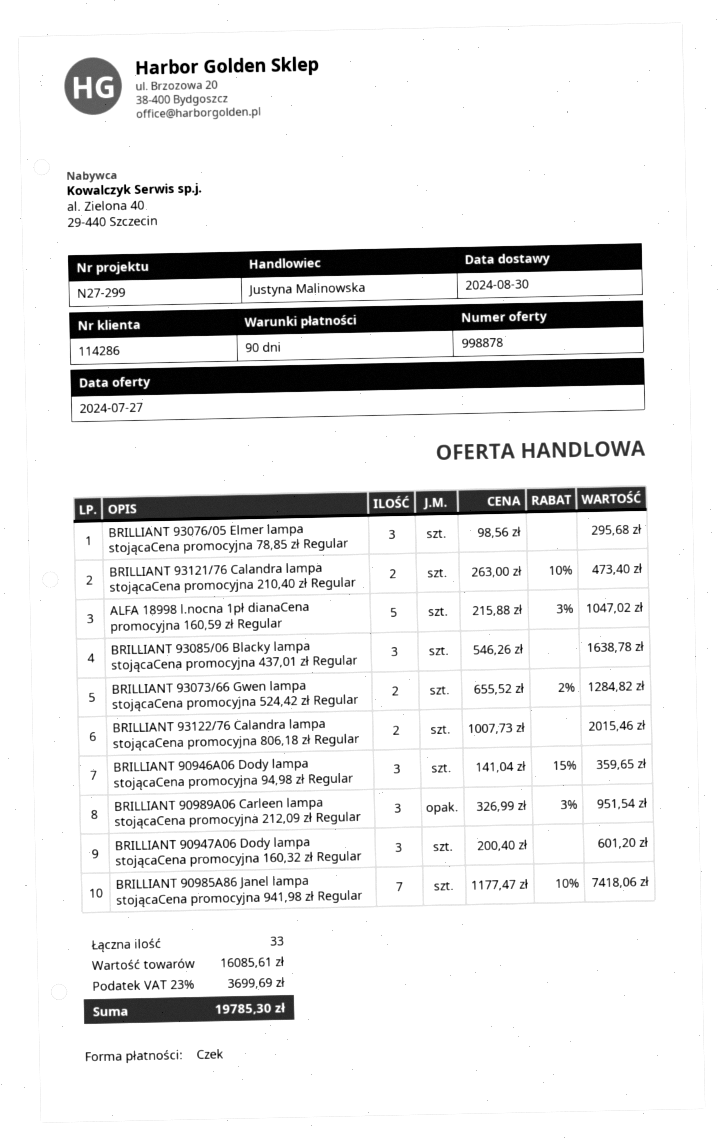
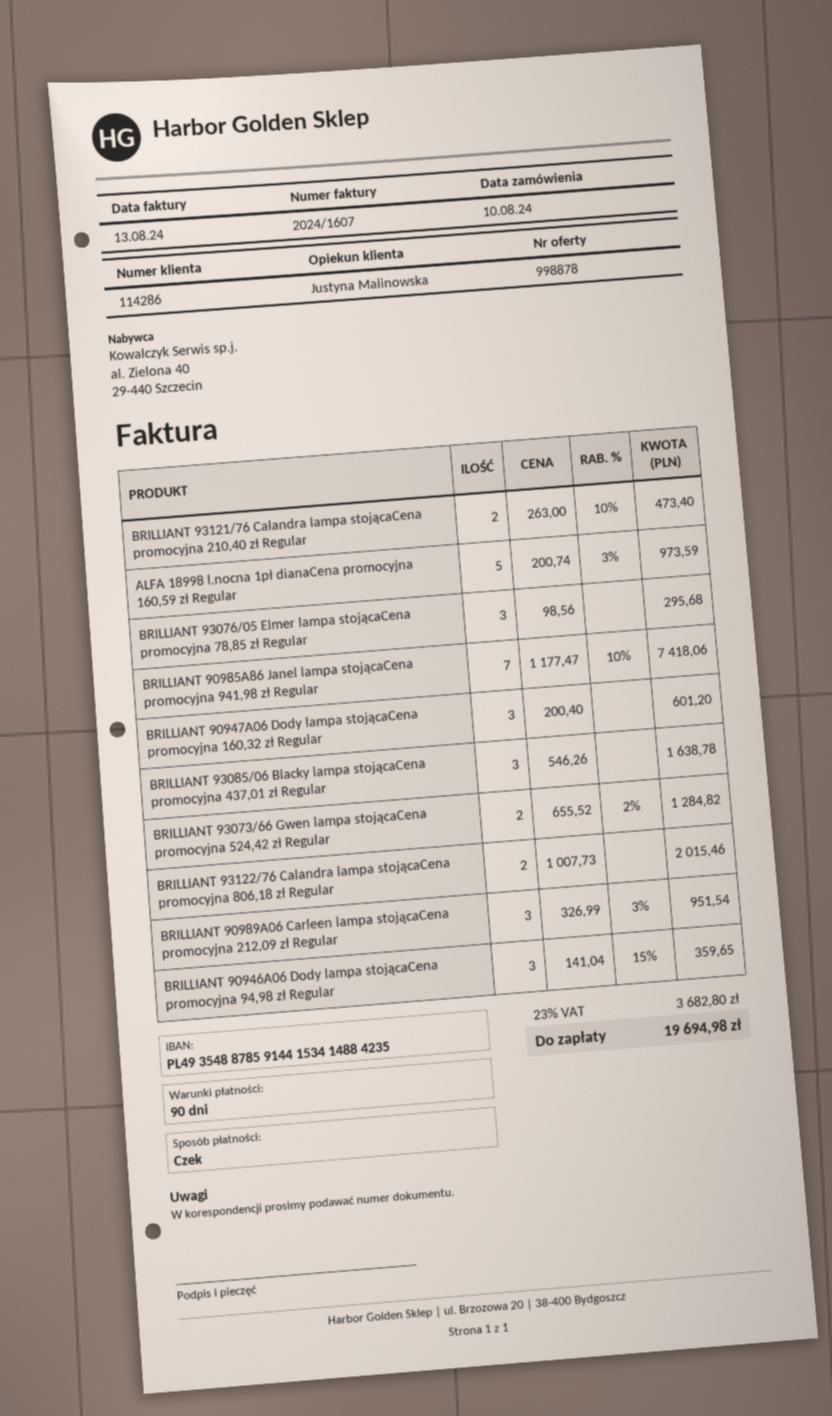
ALFA 18998 l.nocna 1pł dianaCena promocyjna 160,59 zł Regular: 5 x 215.88 - 3% = 1047.02 -> 5 x 200.74 - 3% = 973.59
tax: 23% = 3699.69 -> 23% = 3682.80
total: 19785.30 -> 19694.98

